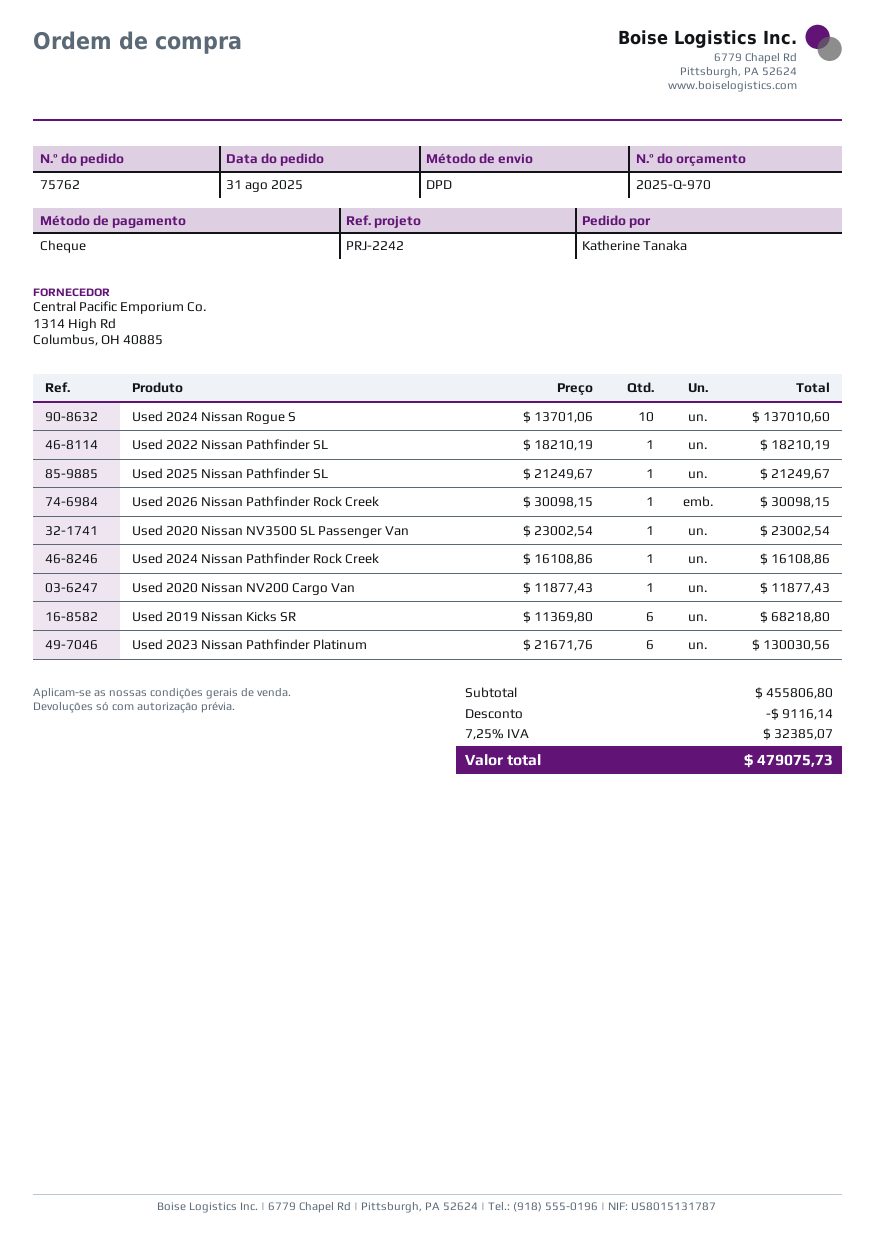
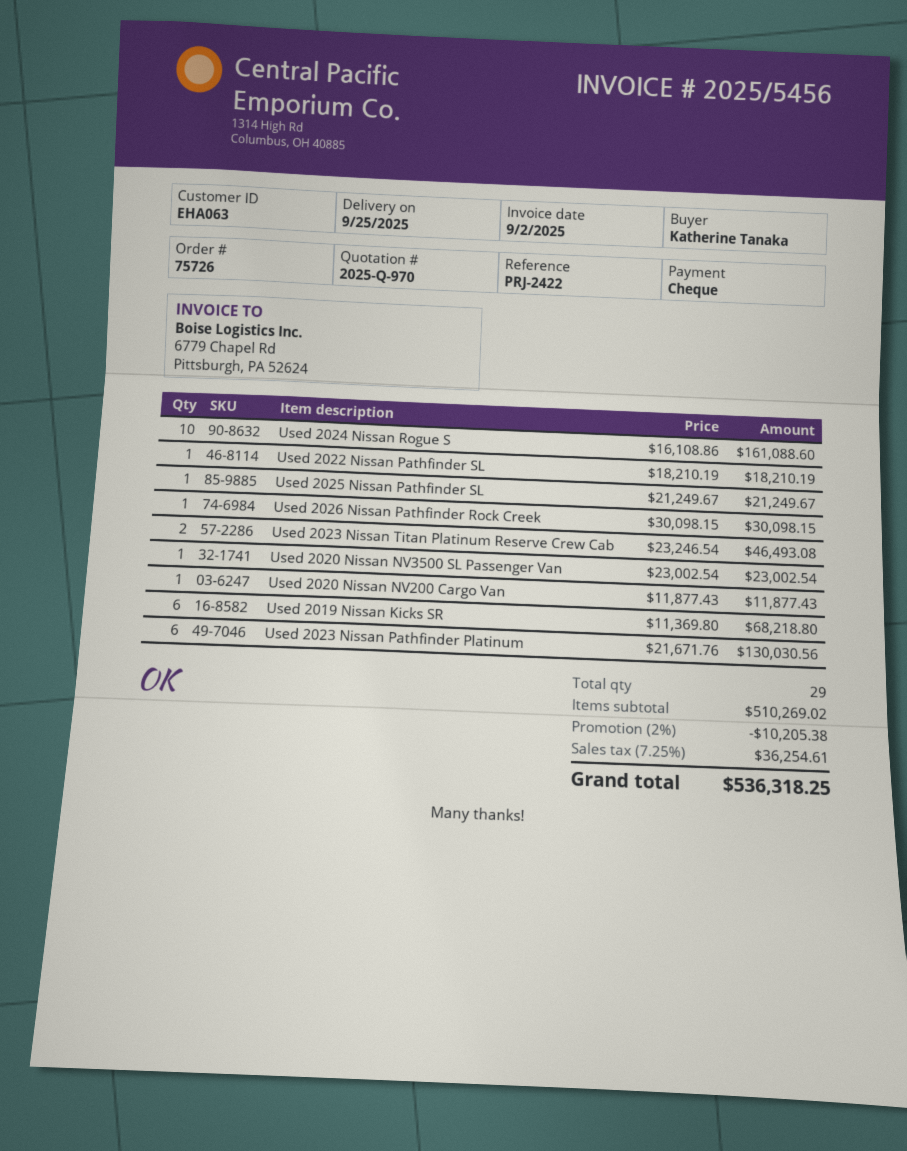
order number: 75762 -> 75726
reference: PRJ-2242 -> PRJ-2422
Used 2024 Nissan Rogue S: 10 x 13701.06 = 137010.60 -> 10 x 16108.86 = 161088.60
Used 2024 Nissan Pathfinder Rock Creek: 1 x 16108.86 = 16108.86 -> none
Used 2023 Nissan Titan Platinum Reserve Crew Cab: none -> 2 x 23246.54 = 46493.08
subtotal: 455806.80 -> 510269.02
discount: 9116.14 -> 10205.38
tax: 7.25% = 32385.07 -> 7.25% = 36254.61
total: 479075.73 -> 536318.25

